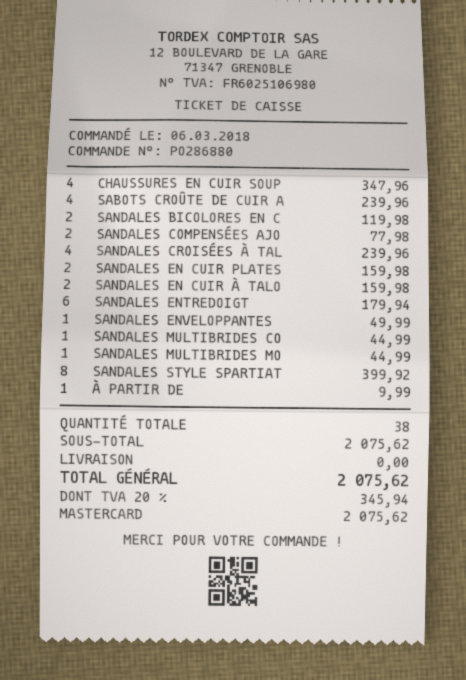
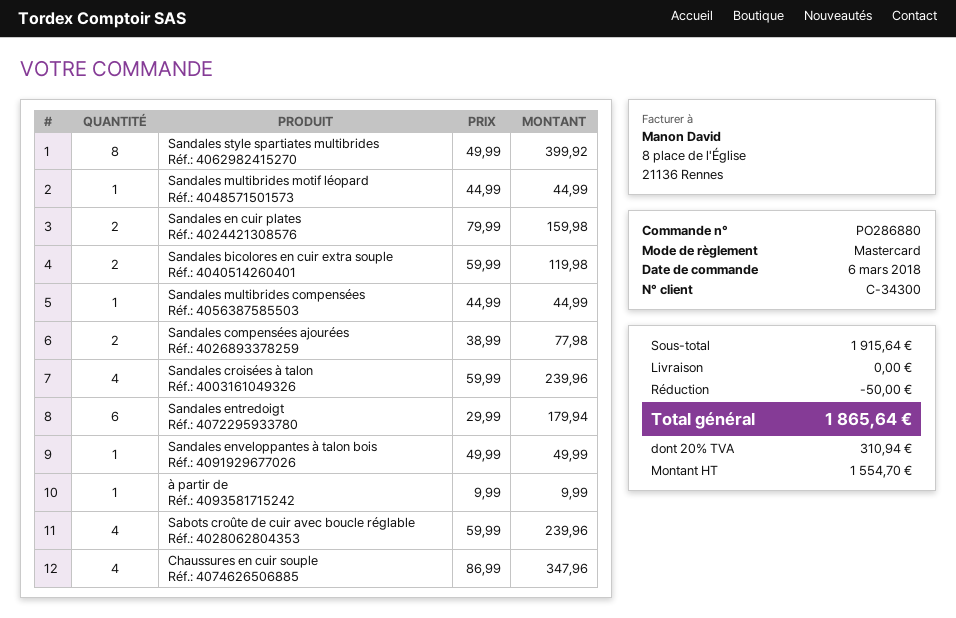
SANDALES EN CUIR À TALO: 2 for 159.98 -> none
subtotal: 2075.62 -> 1915.64
discount: none -> 50.00
tax: 20% = 345.94 -> 20% = 310.94
total: 2075.62 -> 1865.64

